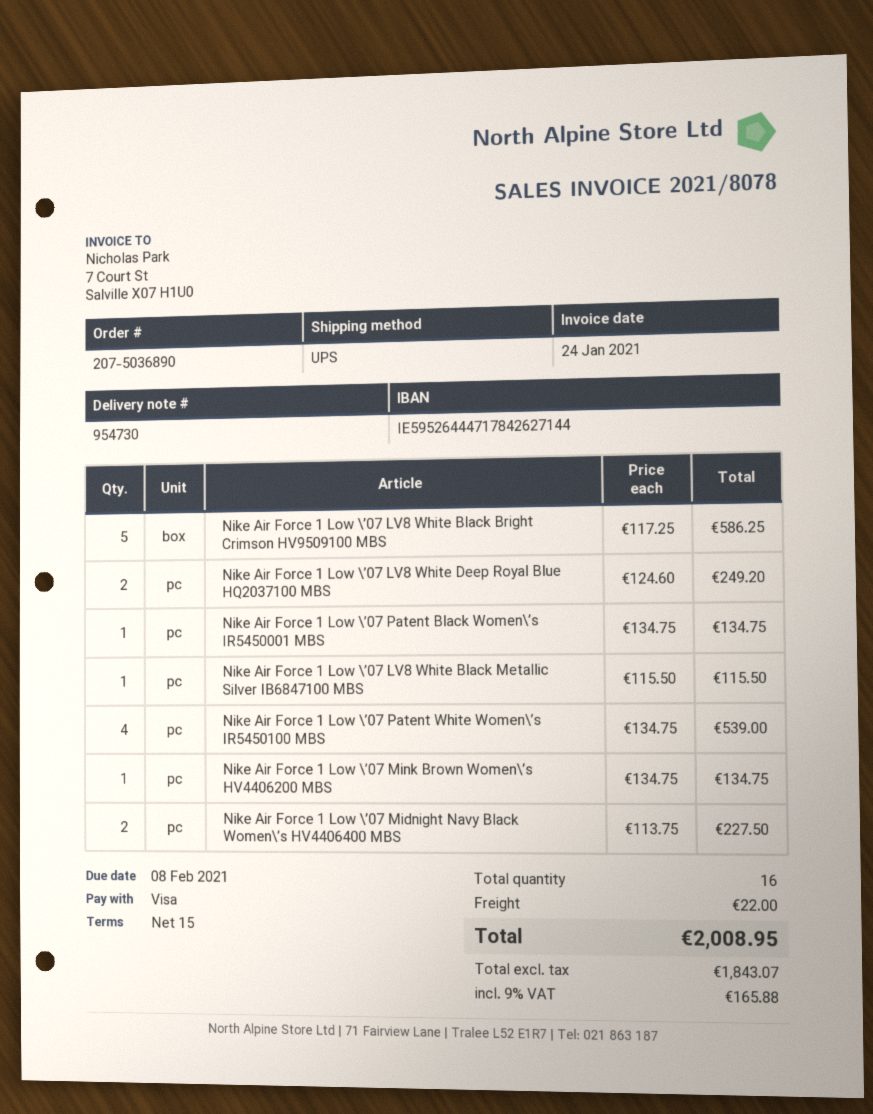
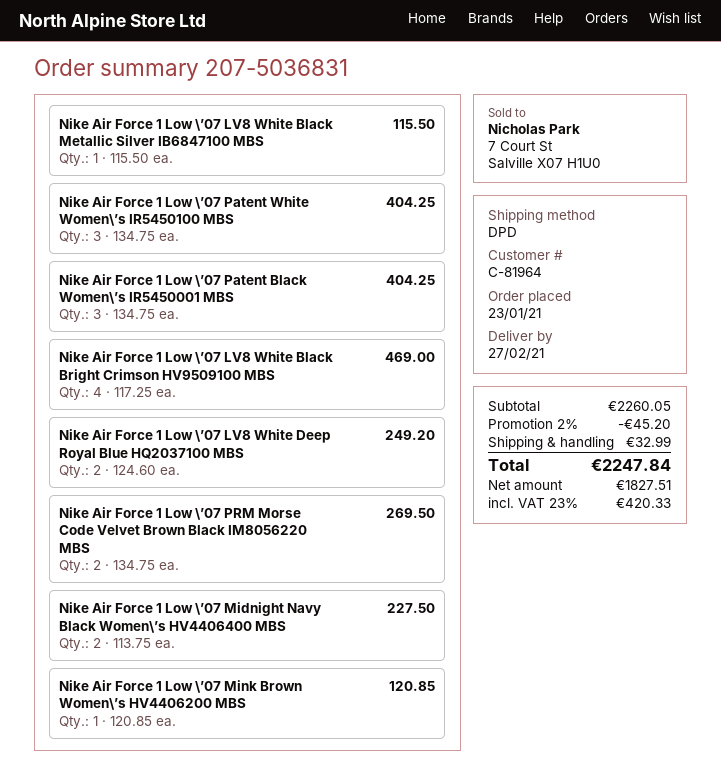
order number: 207-5036890 -> 207-5036831
shipping method: UPS -> DPD
Nike Air Force 1 Low \’07 LV8 White Black Bright Crimson HV9509100 MBS: 5 x 117.25 = 586.25 -> 4 x 117.25 = 469.00
Nike Air Force 1 Low \’07 Patent Black Women\’s IR5450001 MBS: 1 x 134.75 = 134.75 -> 3 x 134.75 = 404.25
Nike Air Force 1 Low \’07 Patent White Women\’s IR5450100 MBS: 4 x 134.75 = 539.00 -> 3 x 134.75 = 404.25
Nike Air Force 1 Low \’07 Mink Brown Women\’s HV4406200 MBS: 1 x 134.75 = 134.75 -> 1 x 120.85 = 120.85
Nike Air Force 1 Low \’07 PRM Morse Code Velvet Brown Black IM8056220 MBS: none -> 2 x 134.75 = 269.50
discount: none -> 2% = 45.20
shipping: 22.00 -> 32.99
net: 1843.07 -> 1827.51
tax: 9% = 165.88 -> 23% = 420.33
total: 2008.95 -> 2247.84

